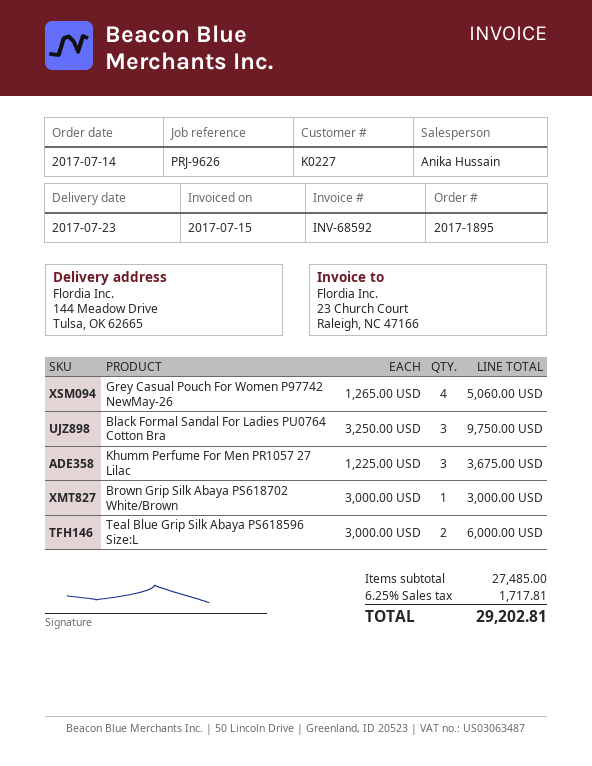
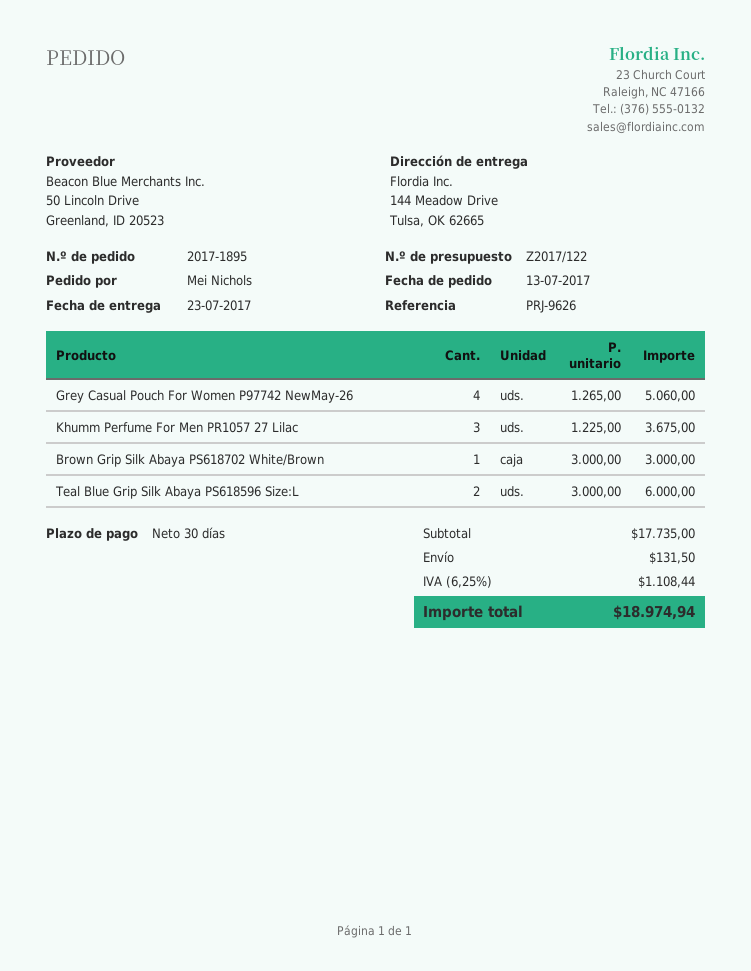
order date: 2017-07-14 -> 2017-07-13
Black Formal Sandal For Ladies PU0764 Cotton Bra: 3 x 3250.00 = 9750.00 -> none
subtotal: 27485.00 -> 17735.00
shipping: none -> 131.50
tax: 6.25% = 1717.81 -> 6.25% = 1108.44
total: 29202.81 -> 18974.94

